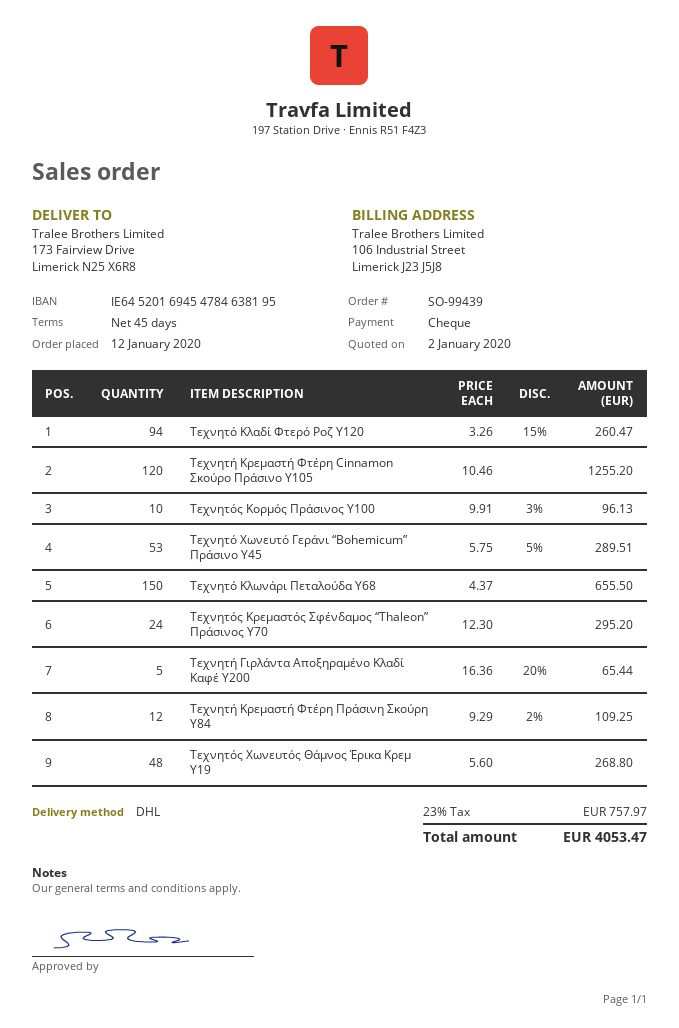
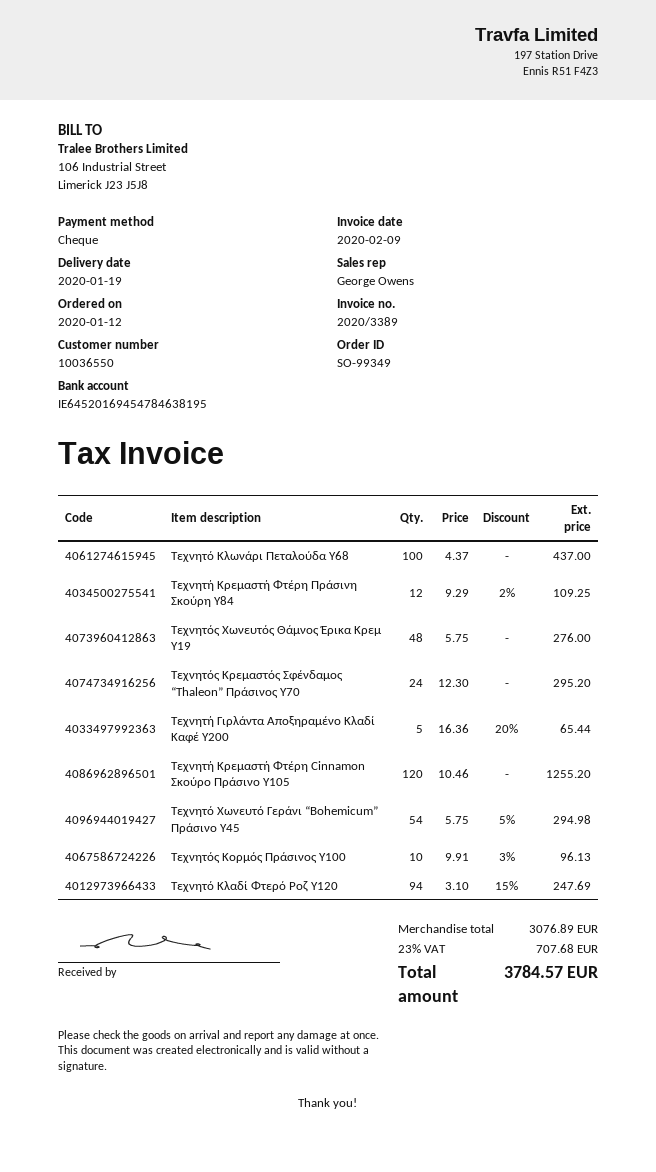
order number: SO-99439 -> SO-99349
Τεχνητό Κλαδί Φτερό Ροζ Υ120: 94 x 3.26 - 15% = 260.47 -> 94 x 3.10 - 15% = 247.69
Τεχνητό Χωνευτό Γεράνι “Bohemicum” Πράσινο Υ45: 53 x 5.75 - 5% = 289.51 -> 54 x 5.75 - 5% = 294.98
Τεχνητό Κλωνάρι Πεταλούδα Υ68: 150 x 4.37 = 655.50 -> 100 x 4.37 = 437.00
Τεχνητός Χωνευτός Θάμνος Έρικα Κρεμ Υ19: 48 x 5.60 = 268.80 -> 48 x 5.75 = 276.00
tax: 23% = 757.97 -> 23% = 707.68
total: 4053.47 -> 3784.57

